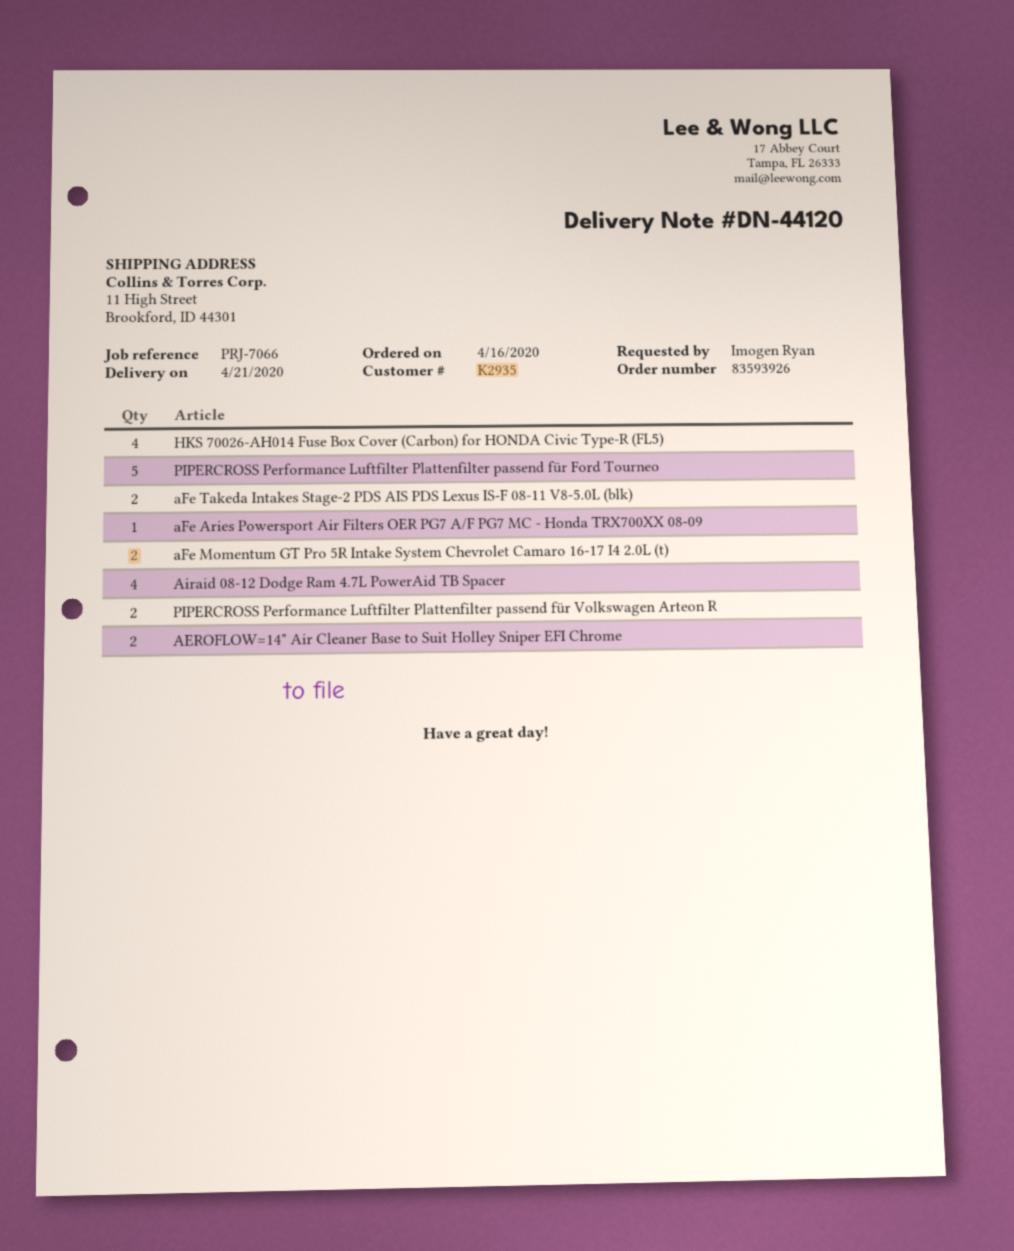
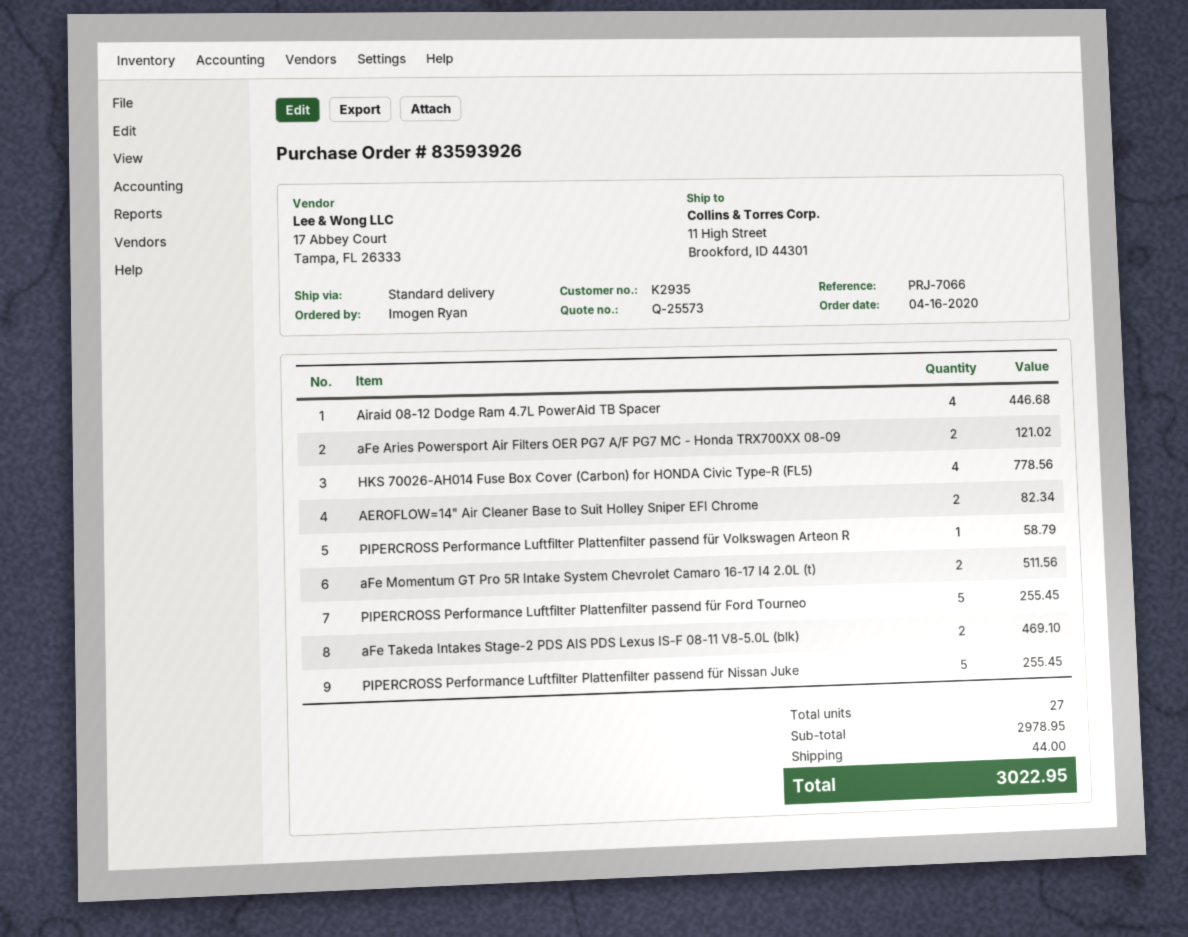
aFe Aries Powersport Air Filters OER PG7 A/F PG7 MC - Honda TRX700XX 08-09: 1 -> 2
PIPERCROSS Performance Luftfilter Plattenfilter passend für Volkswagen Arteon R: 2 -> 1
PIPERCROSS Performance Luftfilter Plattenfilter passend für Nissan Juke: none -> 5

